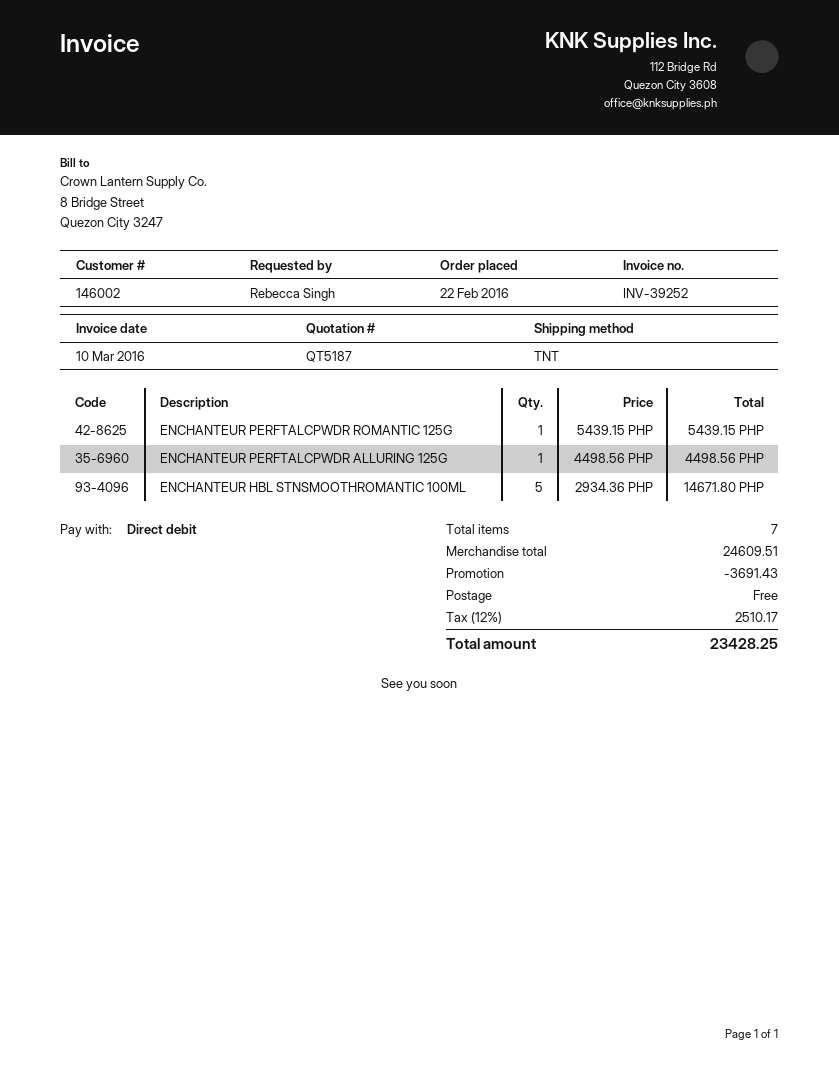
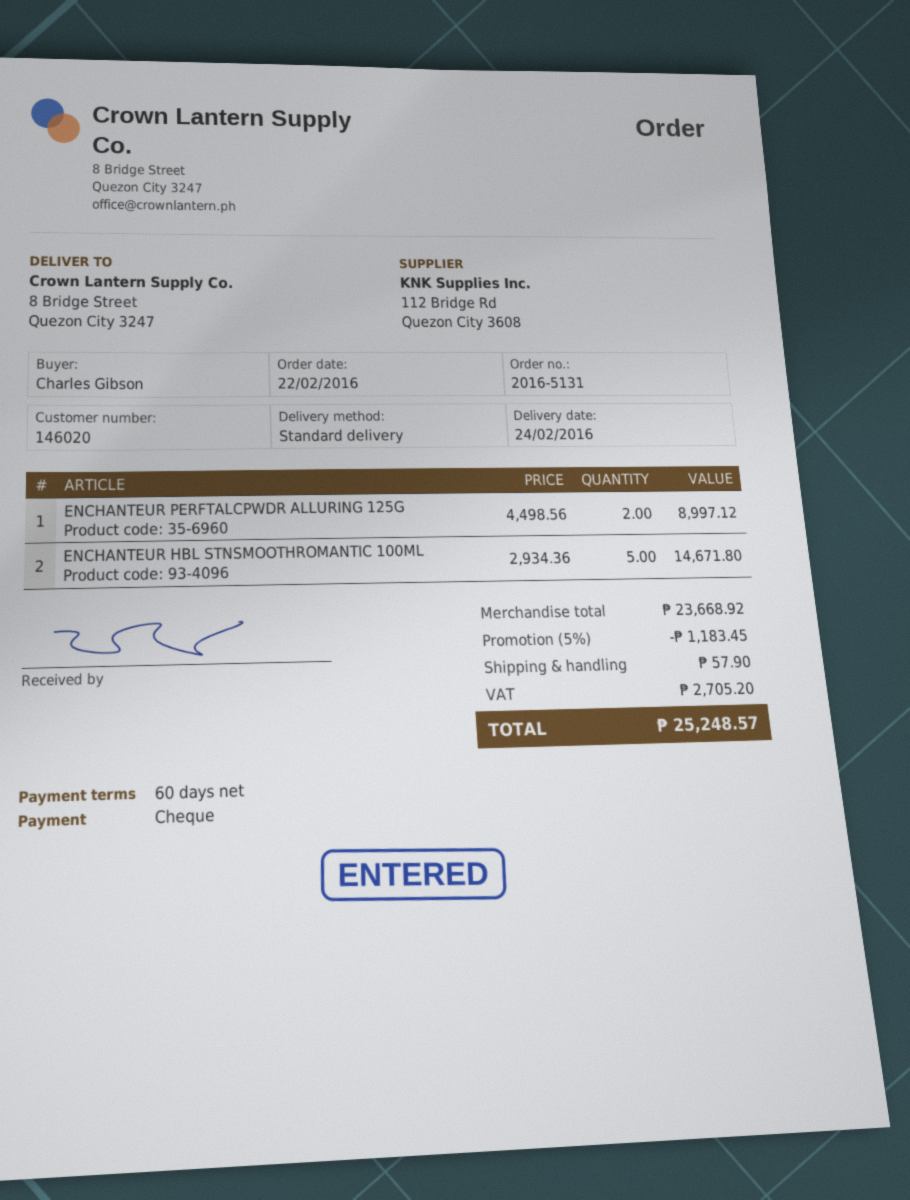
customer number: 146002 -> 146020
ordered by: Rebecca Singh -> Charles Gibson
payment method: direct debit -> cheque
shipping method: TNT -> standard
ENCHANTEUR PERFTALCPWDR ROMANTIC 125G: 1 x 5439.15 = 5439.15 -> none
ENCHANTEUR PERFTALCPWDR ALLURING 125G: 1 x 4498.56 = 4498.56 -> 2 x 4498.56 = 8997.12
subtotal: 24609.51 -> 23668.92
discount: 3691.43 -> 1183.45
shipping: 0.00 -> 57.90
tax: 2510.17 -> 2705.20
total: 23428.25 -> 25248.57

